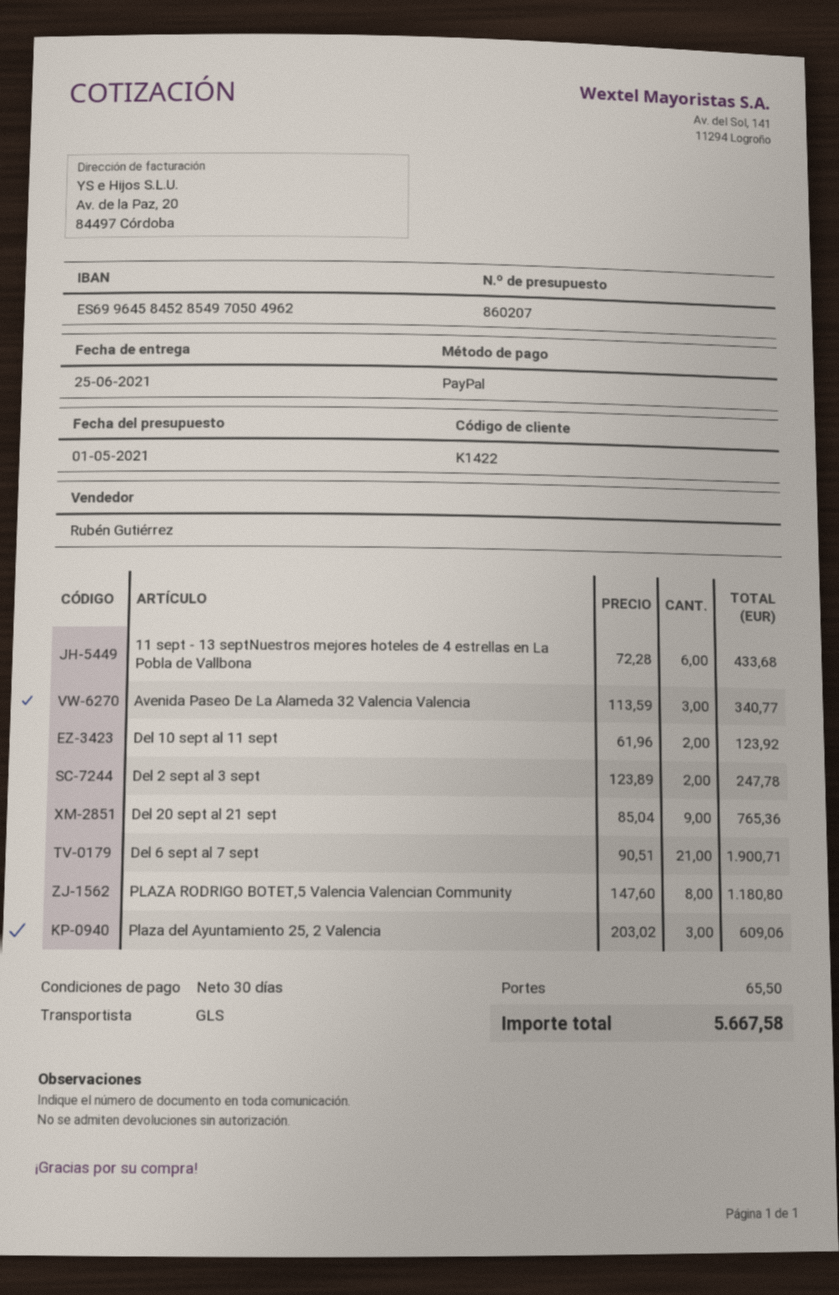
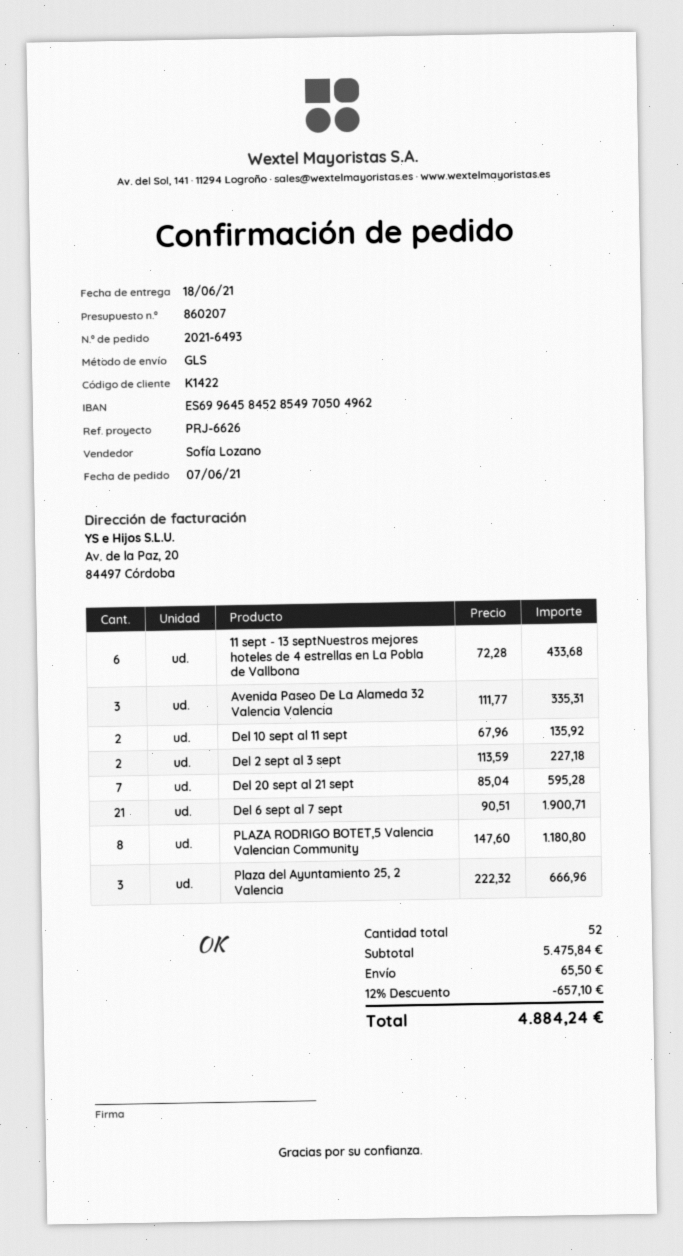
delivery date: 2021-06-25 -> 2021-06-18
sales rep: Rubén Gutiérrez -> Sofía Lozano
Avenida Paseo De La Alameda 32 Valencia Valencia: 3 x 113.59 = 340.77 -> 3 x 111.77 = 335.31
Del 10 sept al 11 sept: 2 x 61.96 = 123.92 -> 2 x 67.96 = 135.92
Del 2 sept al 3 sept: 2 x 123.89 = 247.78 -> 2 x 113.59 = 227.18
Del 20 sept al 21 sept: 9 x 85.04 = 765.36 -> 7 x 85.04 = 595.28
Plaza del Ayuntamiento 25, 2 Valencia: 3 x 203.02 = 609.06 -> 3 x 222.32 = 666.96
discount: none -> 12% = 657.10
total: 5667.58 -> 4884.24

